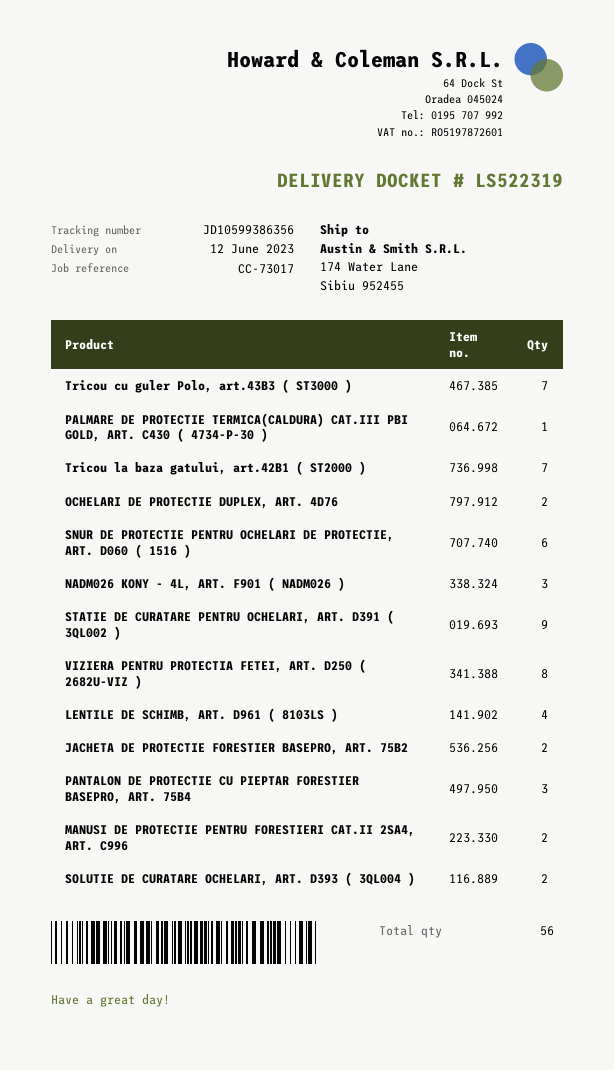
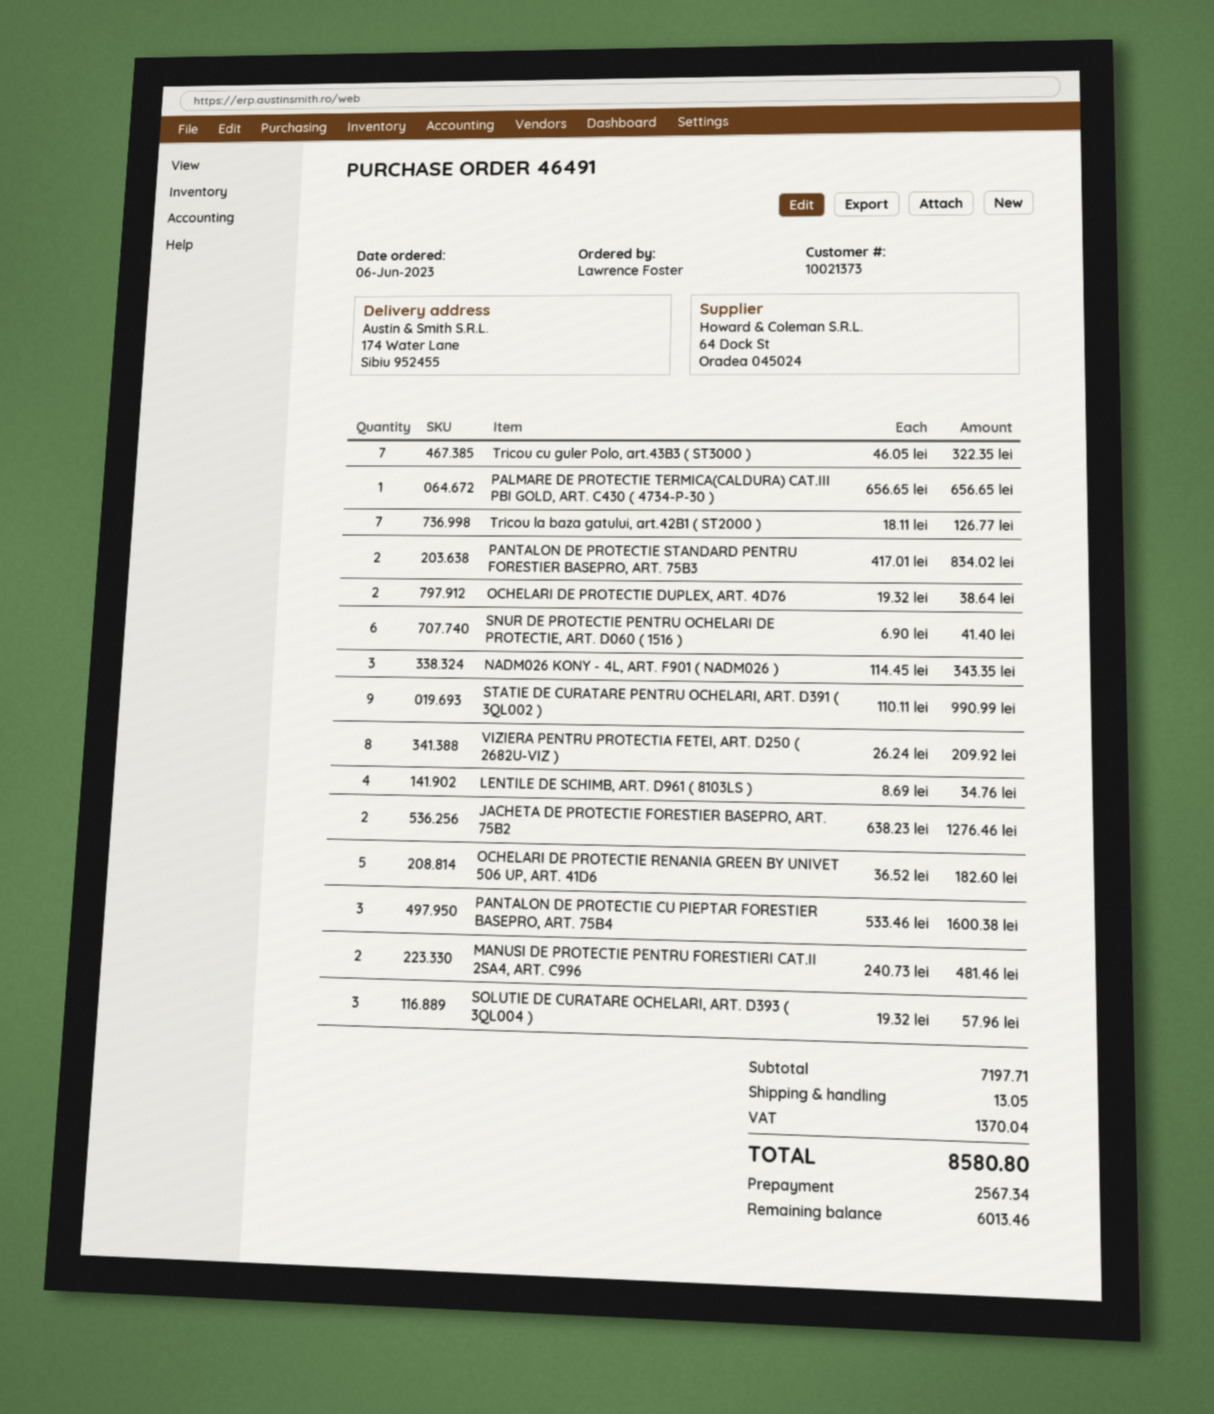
SOLUTIE DE CURATARE OCHELARI, ART. D393 ( 3QL004 ): 2 -> 3
PANTALON DE PROTECTIE STANDARD PENTRU FORESTIER BASEPRO, ART. 75B3: none -> 2
OCHELARI DE PROTECTIE RENANIA GREEN BY UNIVET 506 UP, ART. 41D6: none -> 5

